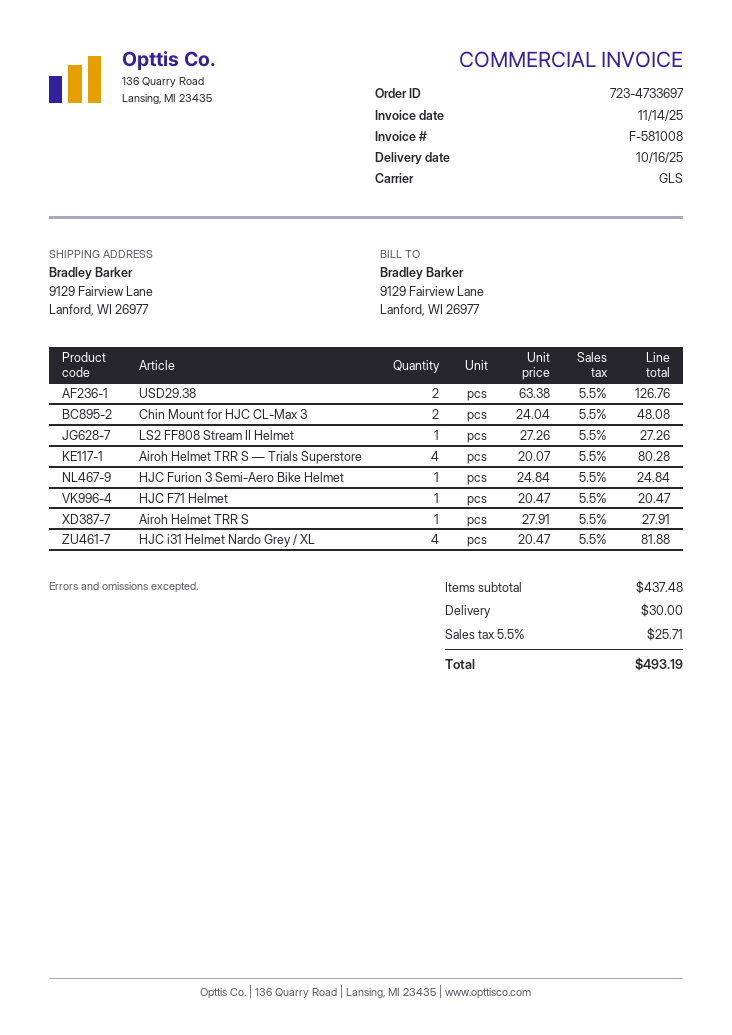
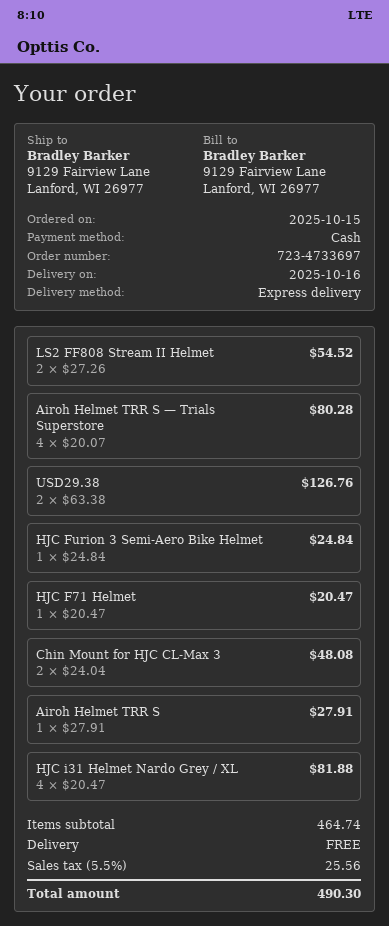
shipping method: GLS -> express
LS2 FF808 Stream II Helmet: 1 x 27.26 = 27.26 -> 2 x 27.26 = 54.52
subtotal: 437.48 -> 464.74
shipping: 30.00 -> 0.00
tax: 5.5% = 25.71 -> 5.5% = 25.56
total: 493.19 -> 490.30

